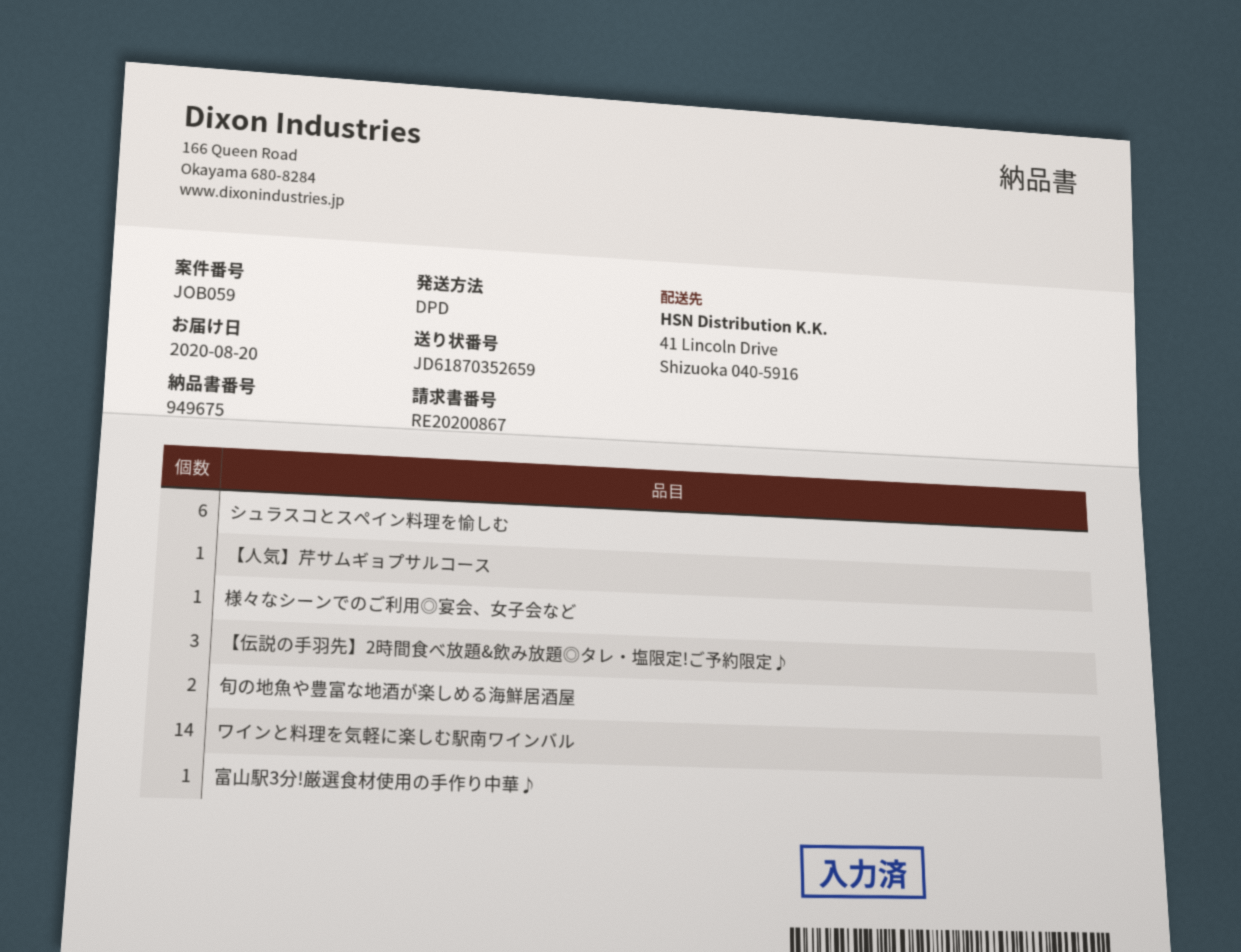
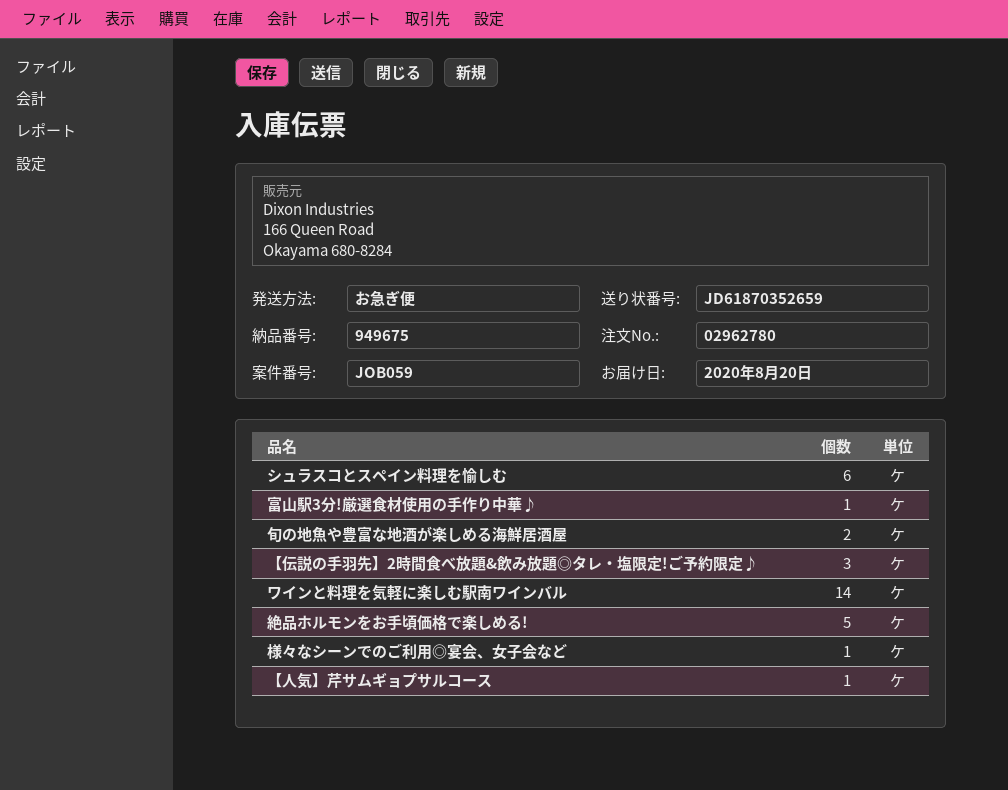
shipping method: DPD -> express
絶品ホルモンをお手頃価格で楽しめる!: none -> 5

